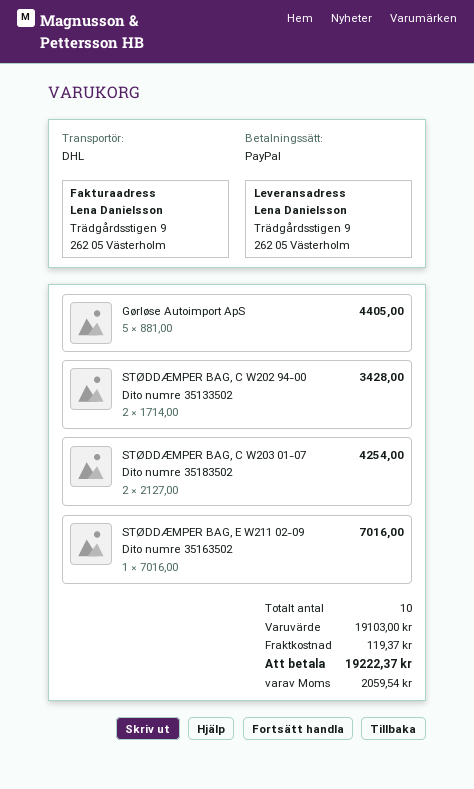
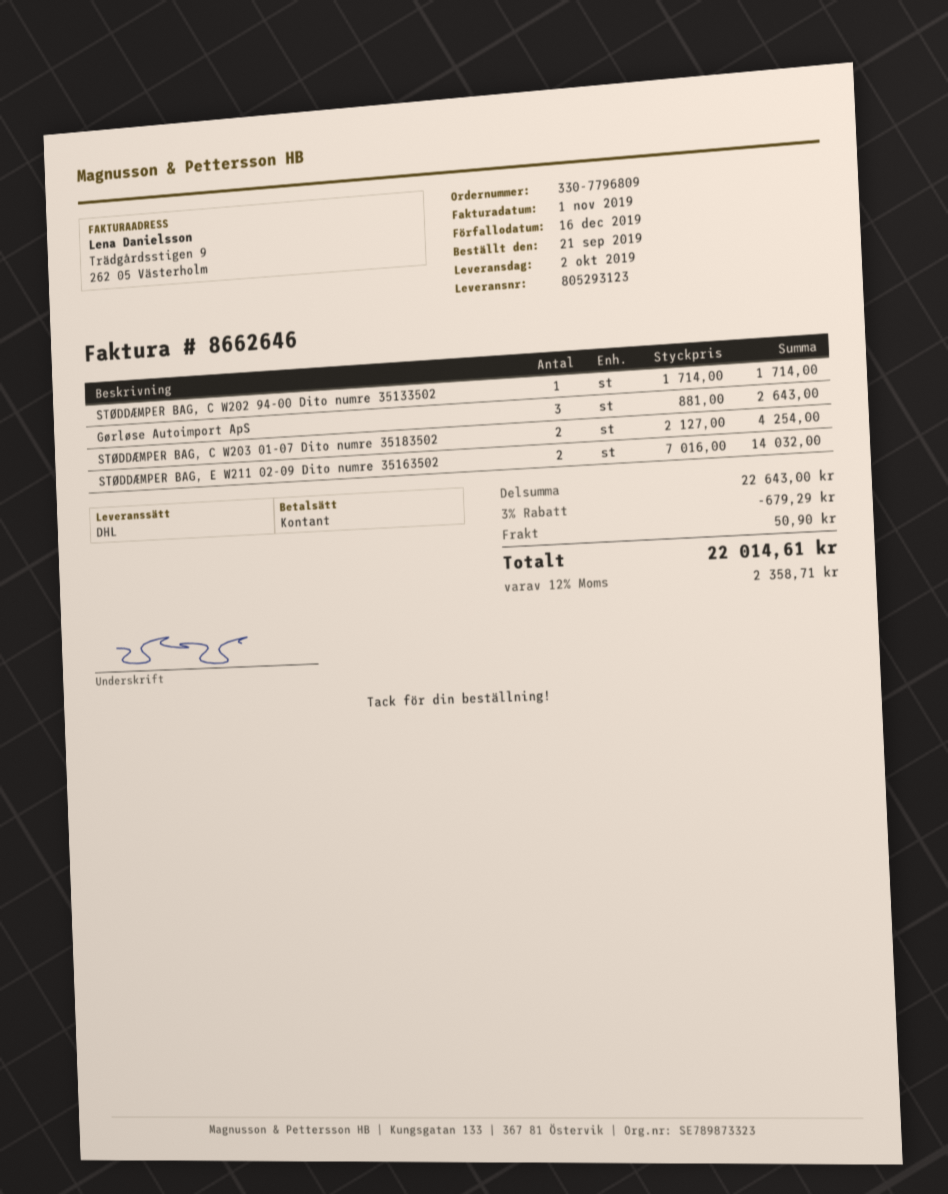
payment method: PayPal -> cash
Gørløse Autoimport ApS: 5 x 881.00 = 4405.00 -> 3 x 881.00 = 2643.00
STØDDÆMPER BAG, C W202 94-00 Dito numre 35133502: 2 x 1714.00 = 3428.00 -> 1 x 1714.00 = 1714.00
STØDDÆMPER BAG, E W211 02-09 Dito numre 35163502: 1 x 7016.00 = 7016.00 -> 2 x 7016.00 = 14032.00
subtotal: 19103.00 -> 22643.00
discount: none -> 3% = 679.29
shipping: 119.37 -> 50.90
tax: 2059.54 -> 2358.71
total: 19222.37 -> 22014.61

